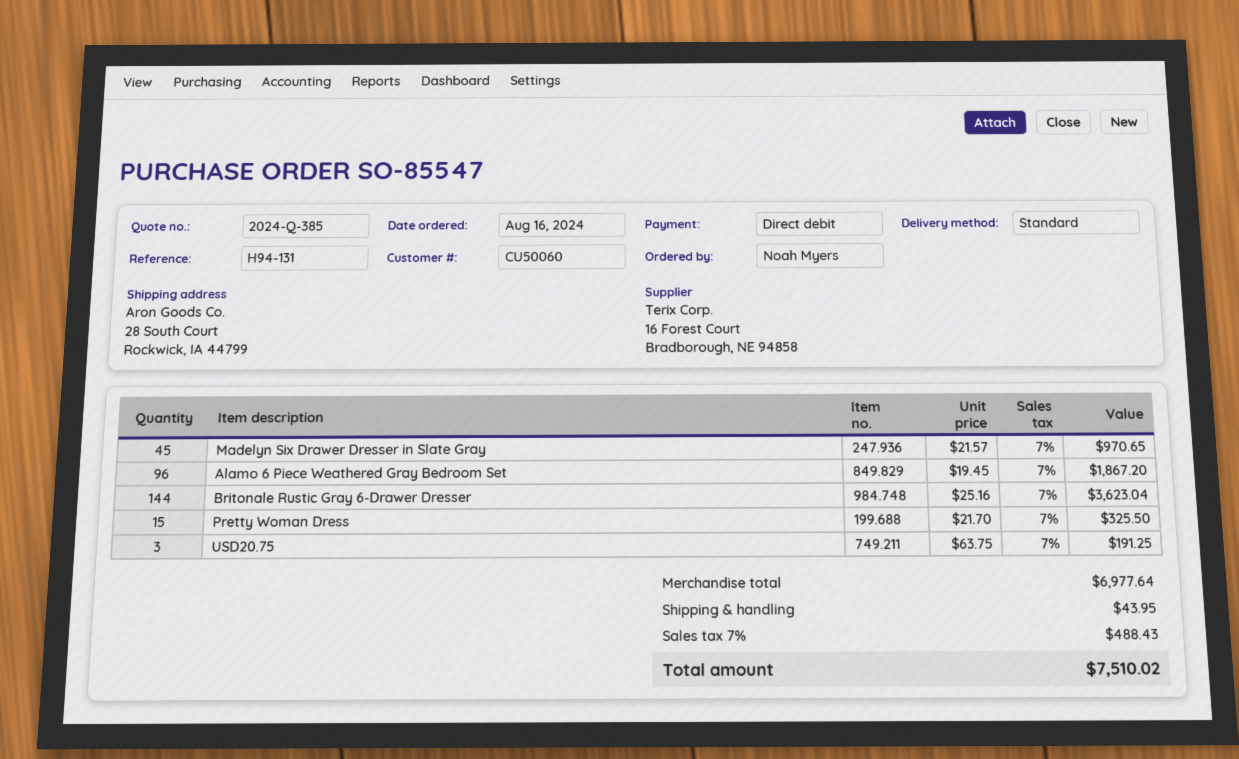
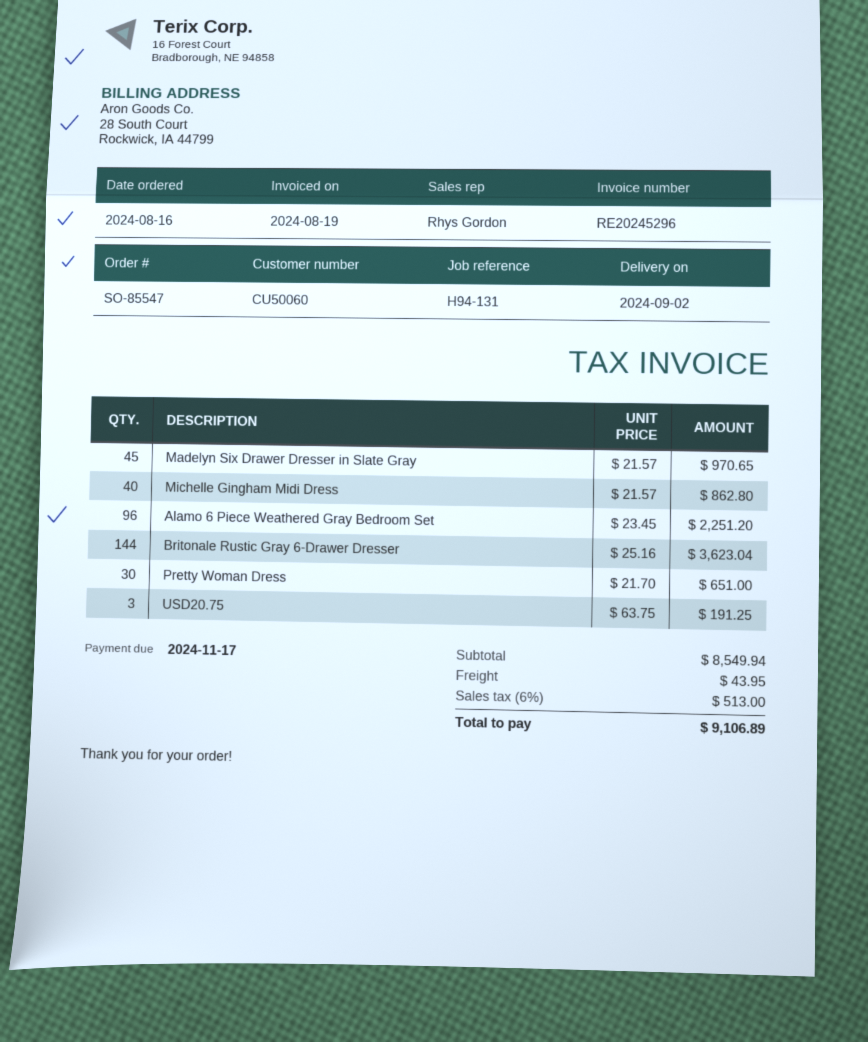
Alamo 6 Piece Weathered Gray Bedroom Set: 96 x 19.45 = 1867.20 -> 96 x 23.45 = 2251.20
Pretty Woman Dress: 15 x 21.70 = 325.50 -> 30 x 21.70 = 651.00
Michelle Gingham Midi Dress: none -> 40 x 21.57 = 862.80
subtotal: 6977.64 -> 8549.94
tax: 7% = 488.43 -> 6% = 513.00
total: 7510.02 -> 9106.89

